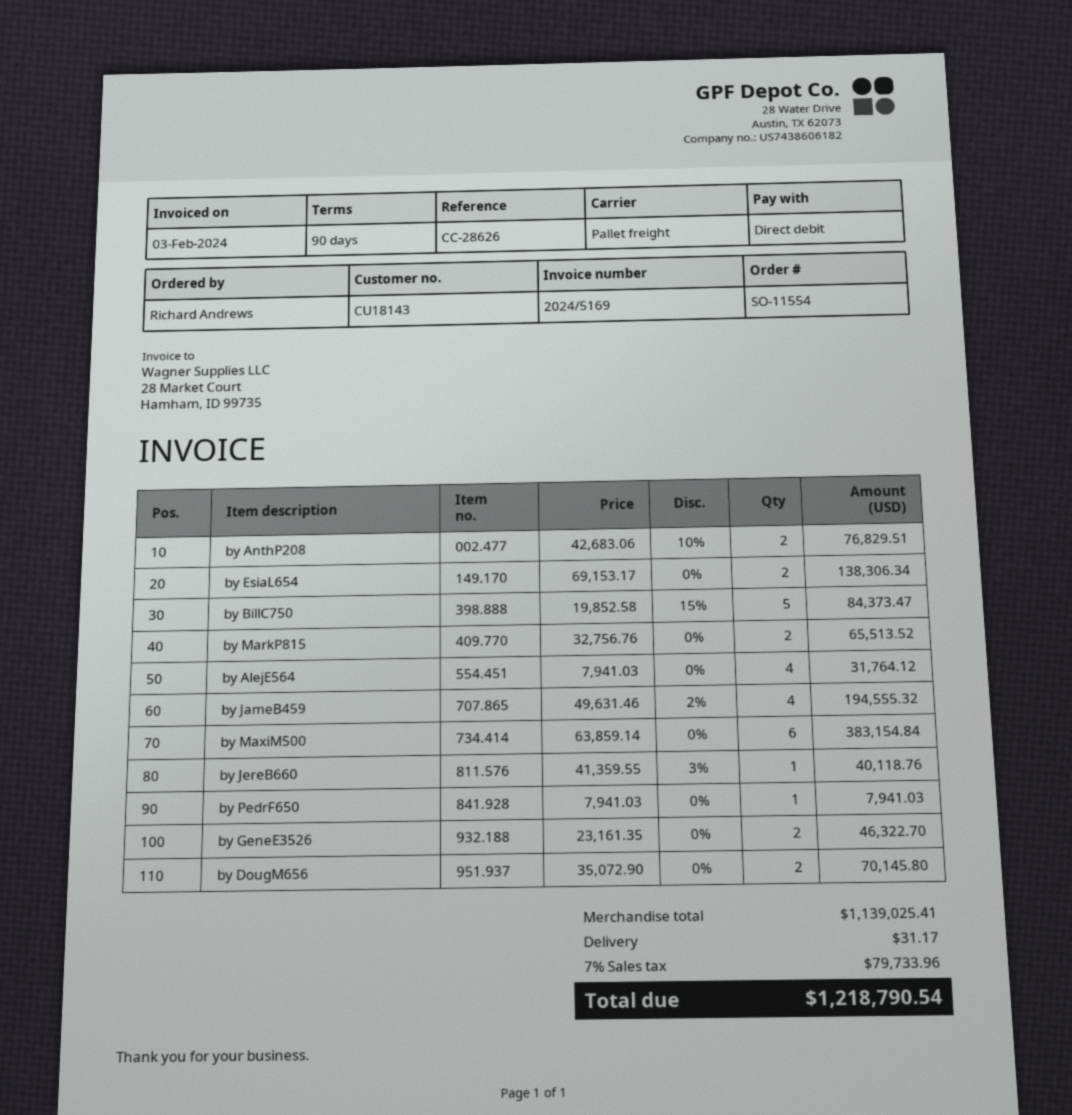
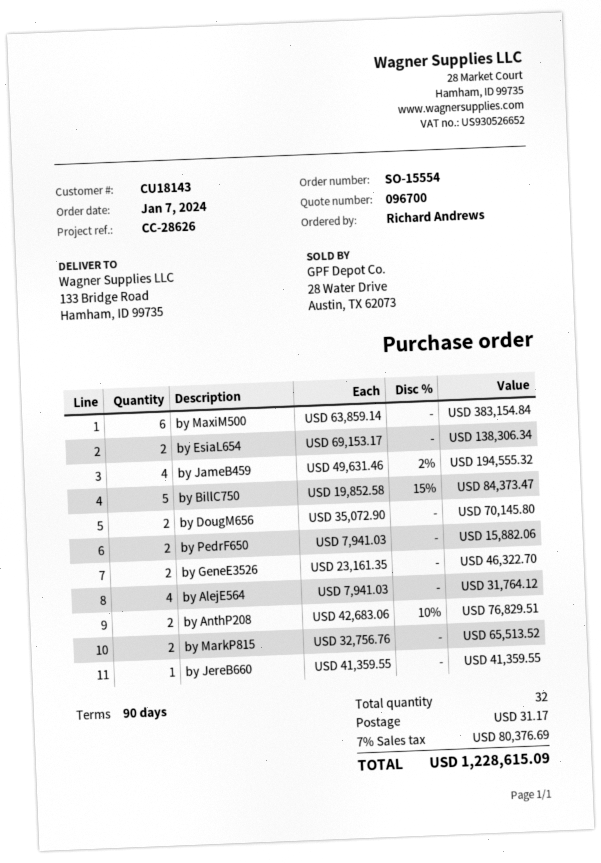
order number: SO-11554 -> SO-15554
by JereB660: 1 x 41359.55 - 3% = 40118.76 -> 1 x 41359.55 = 41359.55
by PedrF650: 1 x 7941.03 = 7941.03 -> 2 x 7941.03 = 15882.06
tax: 7% = 79733.96 -> 7% = 80376.69
total: 1218790.54 -> 1228615.09

